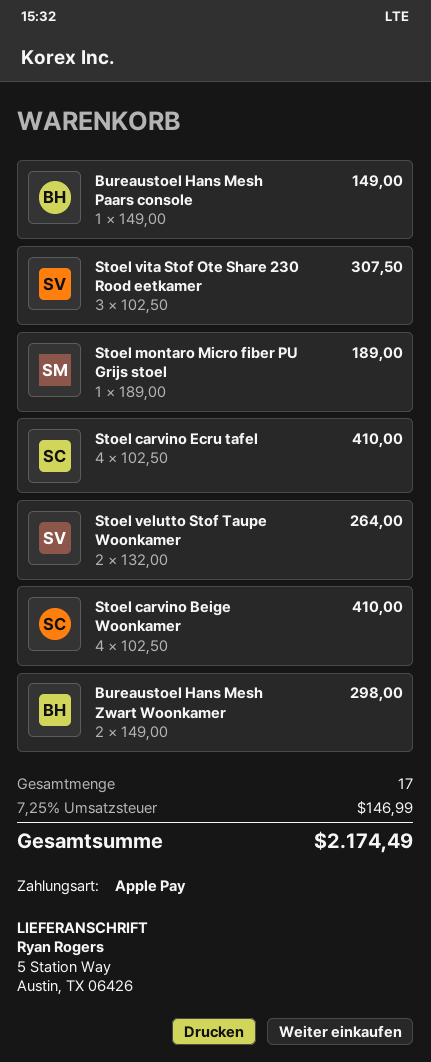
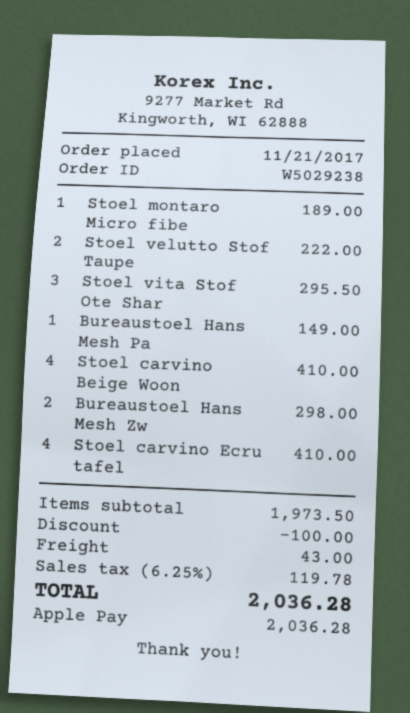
Stoel vita Stof Ote Share 230 Rood eetkamer: 3 for 307.50 -> 3 for 295.50
Stoel velutto Stof Taupe Woonkamer: 2 for 264.00 -> 2 for 222.00
discount: none -> 100.00
shipping: none -> 43.00
tax: 7.25% = 146.99 -> 6.25% = 119.78
total: 2174.49 -> 2036.28

